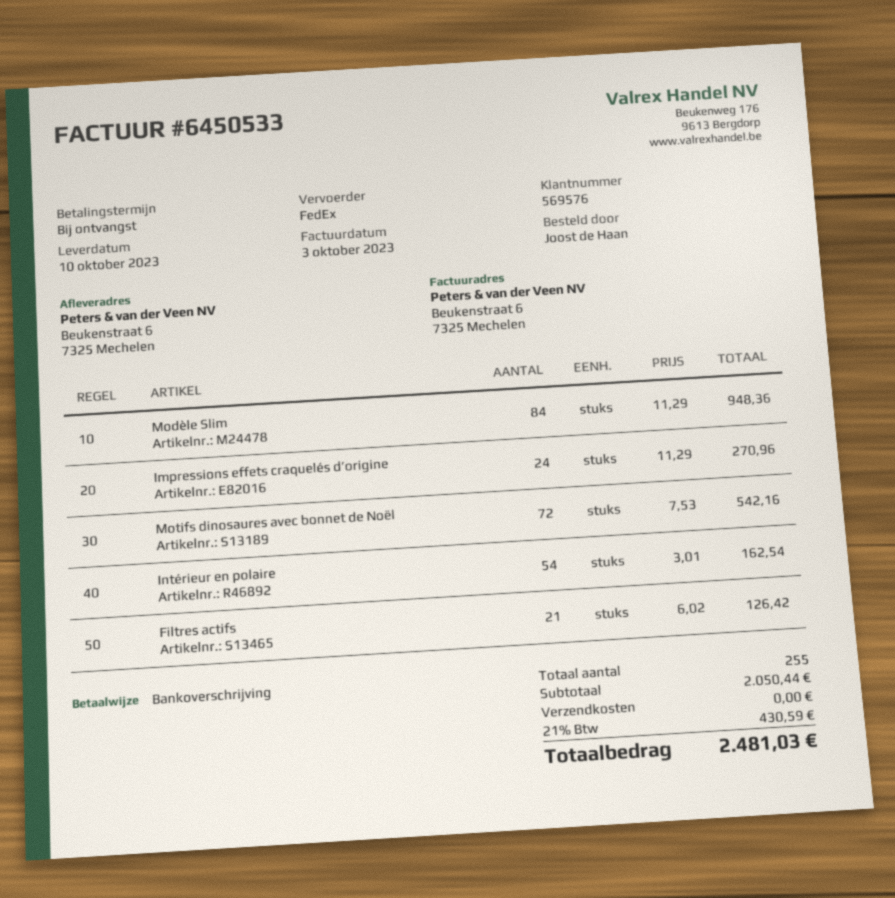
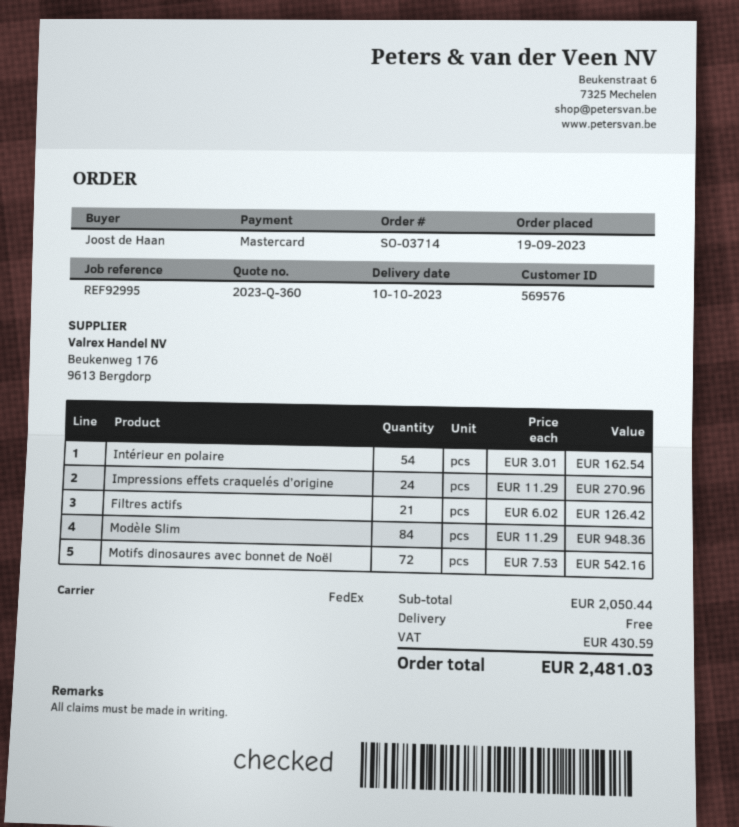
payment method: bank transfer -> Mastercard

